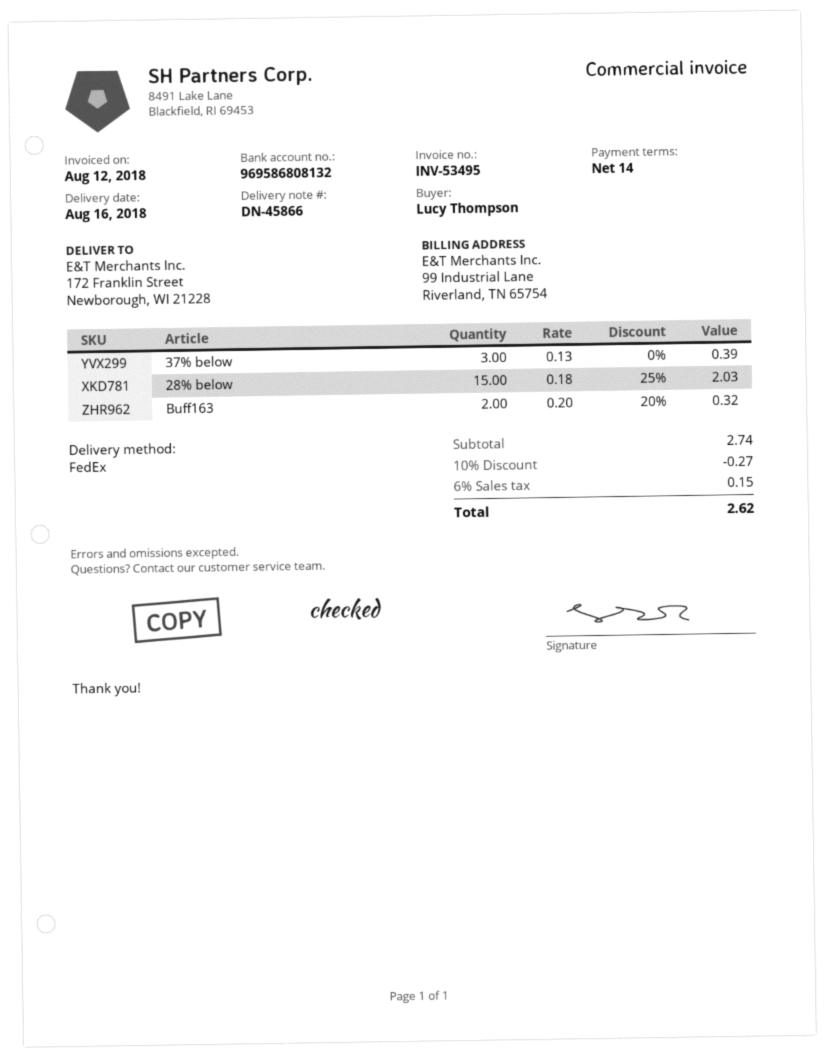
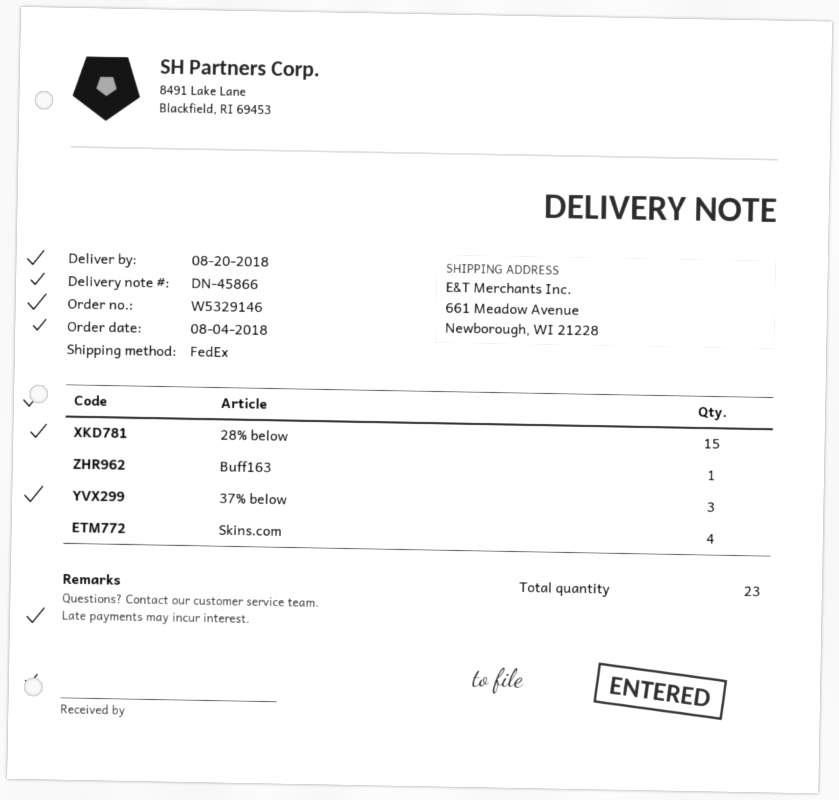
delivery date: 2018-08-16 -> 2018-08-20
ship to: 172 Franklin Street, Newborough, WI 21228 -> 661 Meadow Avenue, Newborough, WI 21228
Buff163: 2 -> 1
Skins.com: none -> 4

